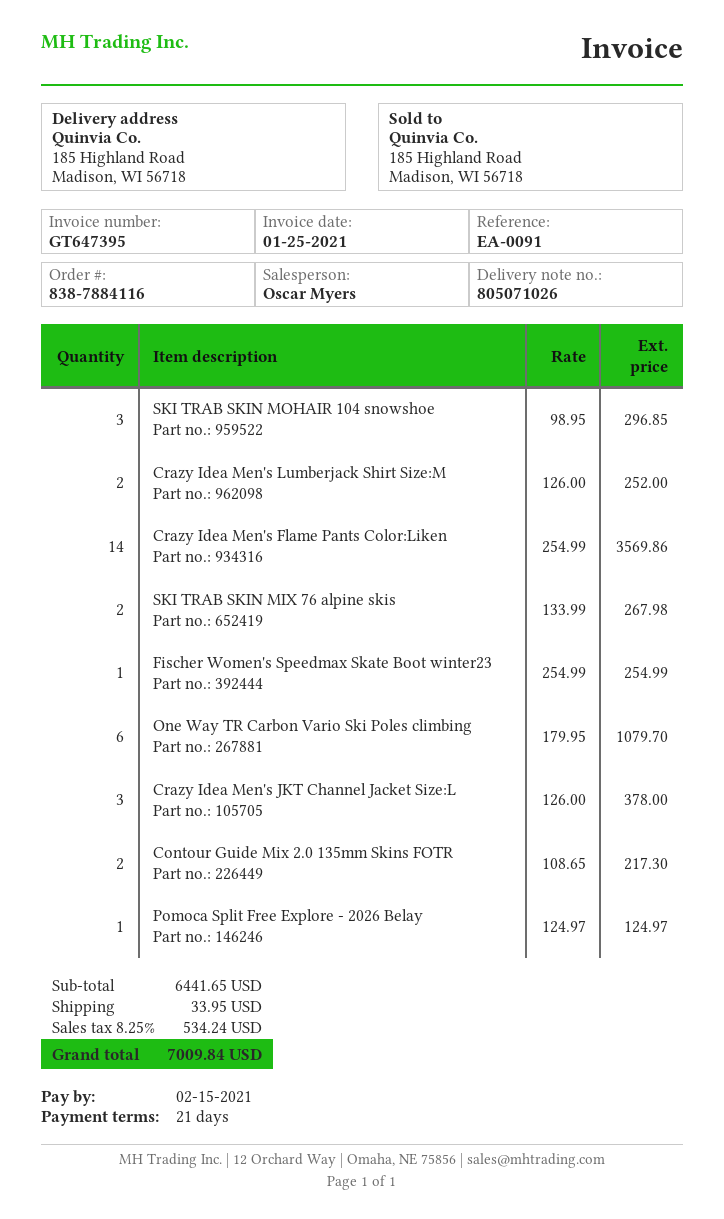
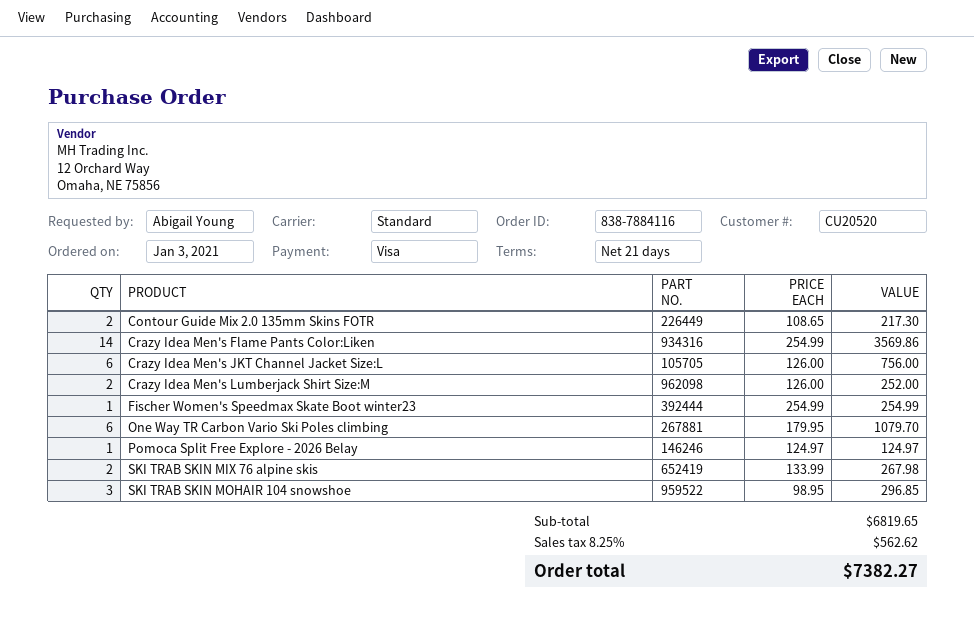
Crazy Idea Men's JKT Channel Jacket Size:L: 3 x 126.00 = 378.00 -> 6 x 126.00 = 756.00
subtotal: 6441.65 -> 6819.65
shipping: 33.95 -> none
tax: 8.25% = 534.24 -> 8.25% = 562.62
total: 7009.84 -> 7382.27

